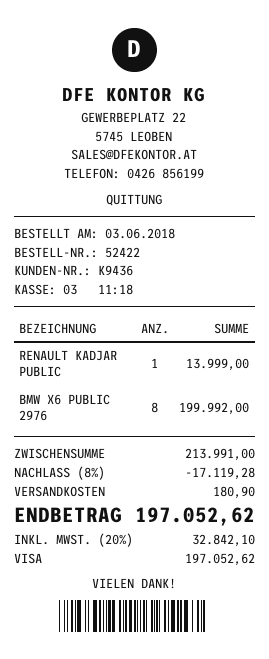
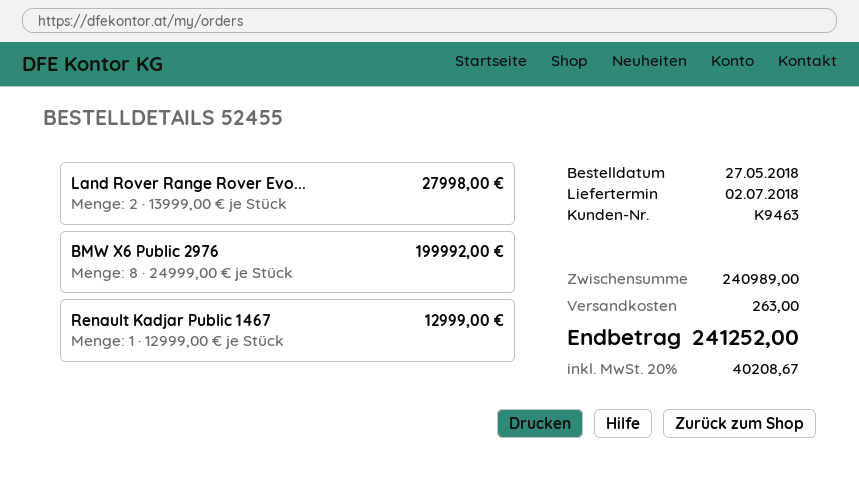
order number: 52422 -> 52455
order date: 2018-06-03 -> 2018-05-27
customer number: K9436 -> K9463
RENAULT KADJAR PUBLIC: 1 for 13999.00 -> 1 for 12999.00
Land Rover Range Rover Evo...: none -> 2 for 27998.00
subtotal: 213991.00 -> 240989.00
discount: 8% = 17119.28 -> none
shipping: 180.90 -> 263.00
tax: 20% = 32842.10 -> 20% = 40208.67
total: 197052.62 -> 241252.00

